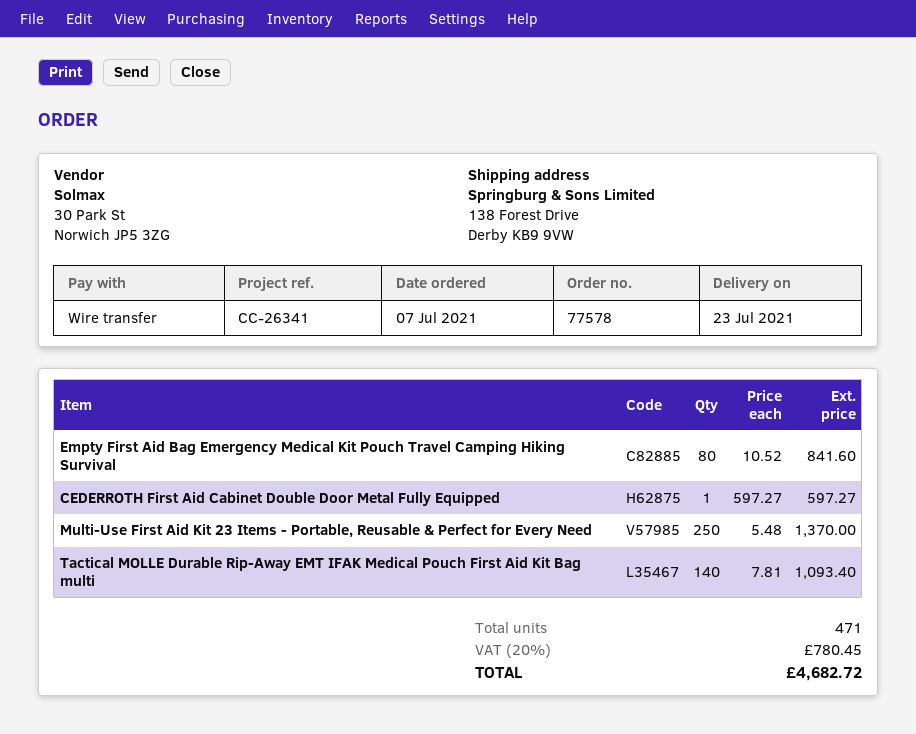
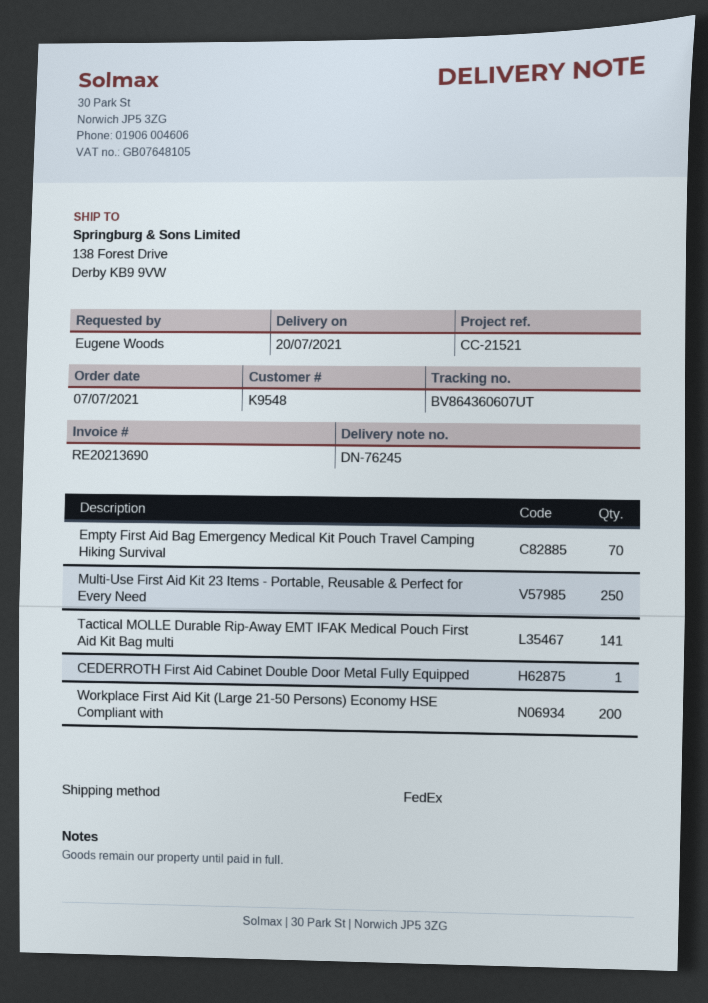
delivery date: 2021-07-23 -> 2021-07-20
reference: CC-26341 -> CC-21521
Empty First Aid Bag Emergency Medical Kit Pouch Travel Camping Hiking Survival: 80 -> 70
Tactical MOLLE Durable Rip-Away EMT IFAK Medical Pouch First Aid Kit Bag multi: 140 -> 141
Workplace First Aid Kit (Large 21-50 Persons) Economy HSE Compliant with: none -> 200

